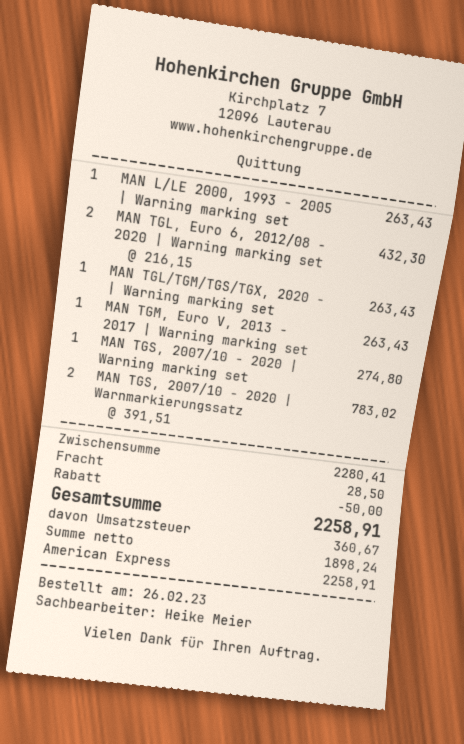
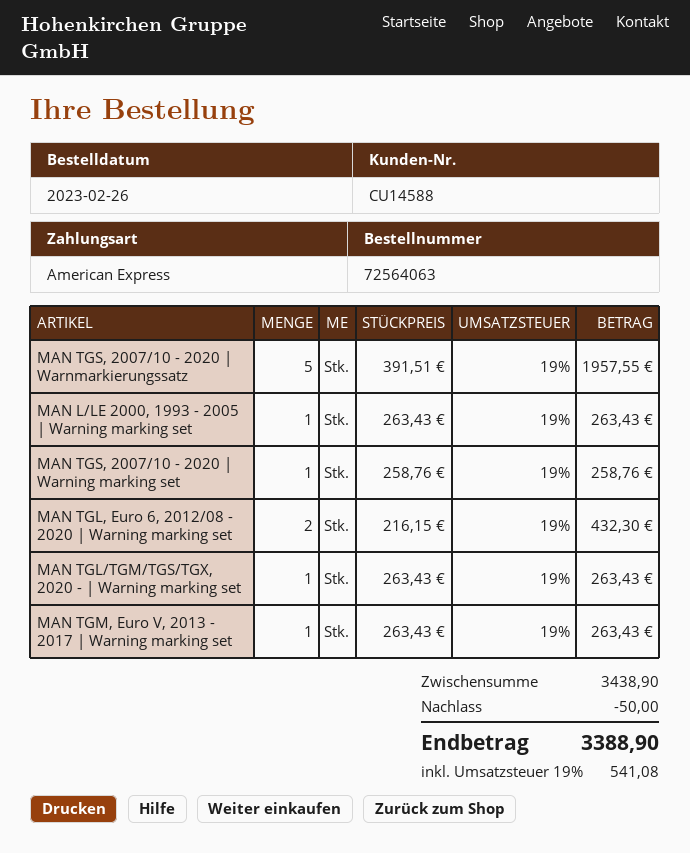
MAN TGS, 2007/10 - 2020 | Warning marking set: 1 x 274.80 = 274.80 -> 1 x 258.76 = 258.76
MAN TGS, 2007/10 - 2020 | Warnmarkierungssatz: 2 x 391.51 = 783.02 -> 5 x 391.51 = 1957.55
subtotal: 2280.41 -> 3438.90
shipping: 28.50 -> none
tax: 360.67 -> 541.08
total: 2258.91 -> 3388.90

